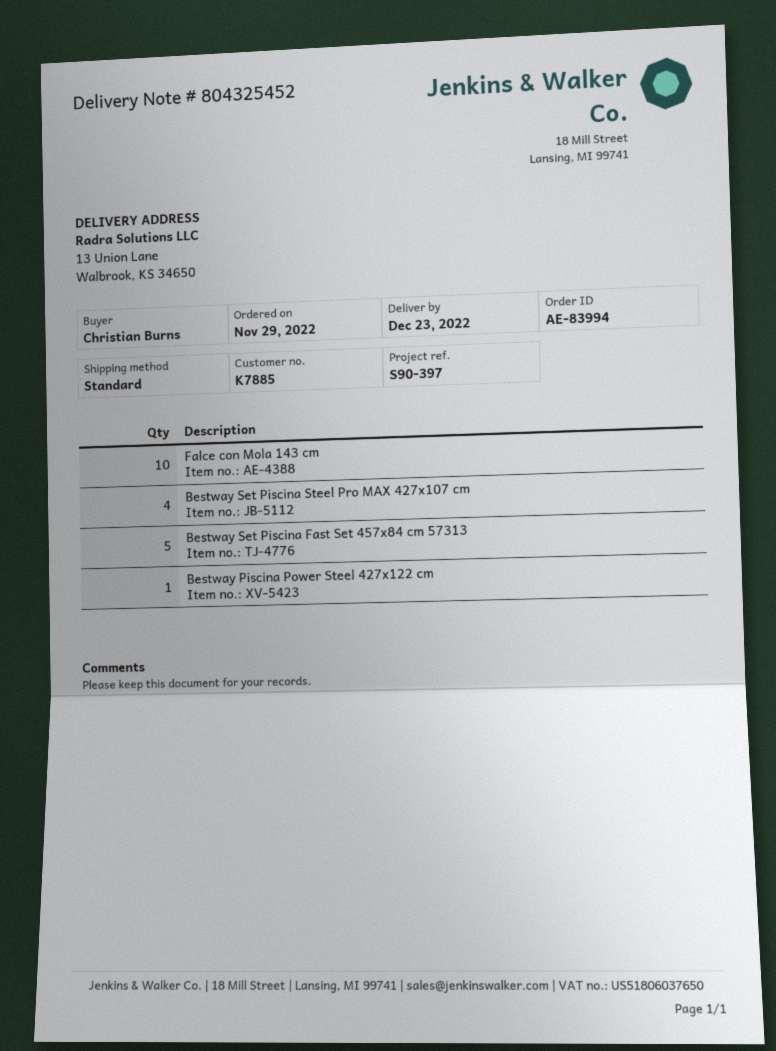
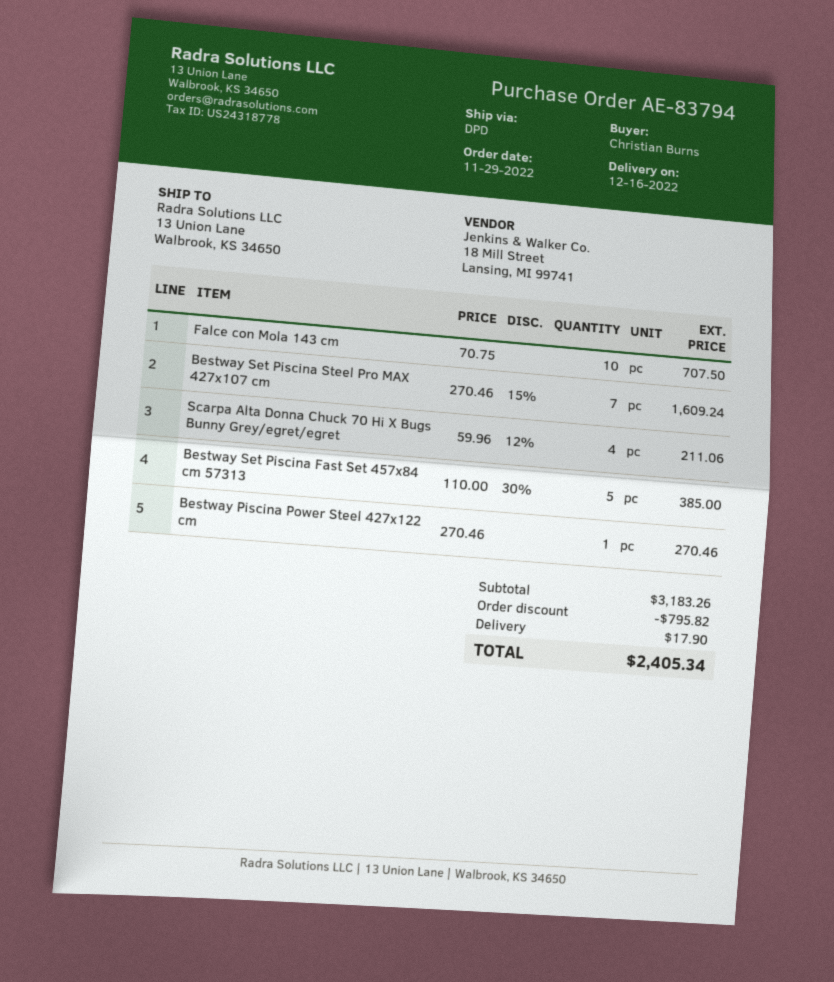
order number: AE-83994 -> AE-83794
delivery date: 2022-12-23 -> 2022-12-16
shipping method: standard -> DPD
Bestway Set Piscina Steel Pro MAX 427x107 cm: 4 -> 7
Scarpa Alta Donna Chuck 70 Hi X Bugs Bunny Grey/egret/egret: none -> 4

